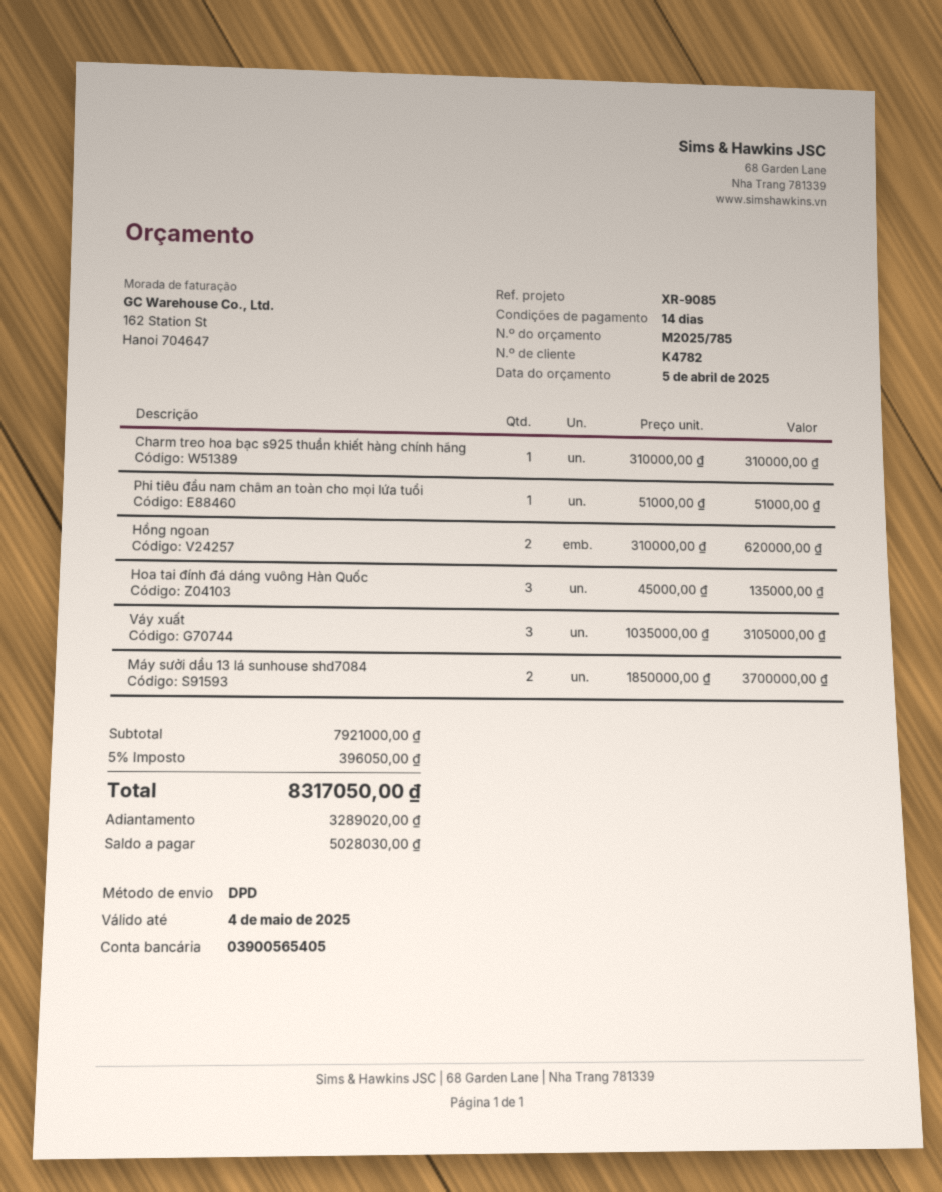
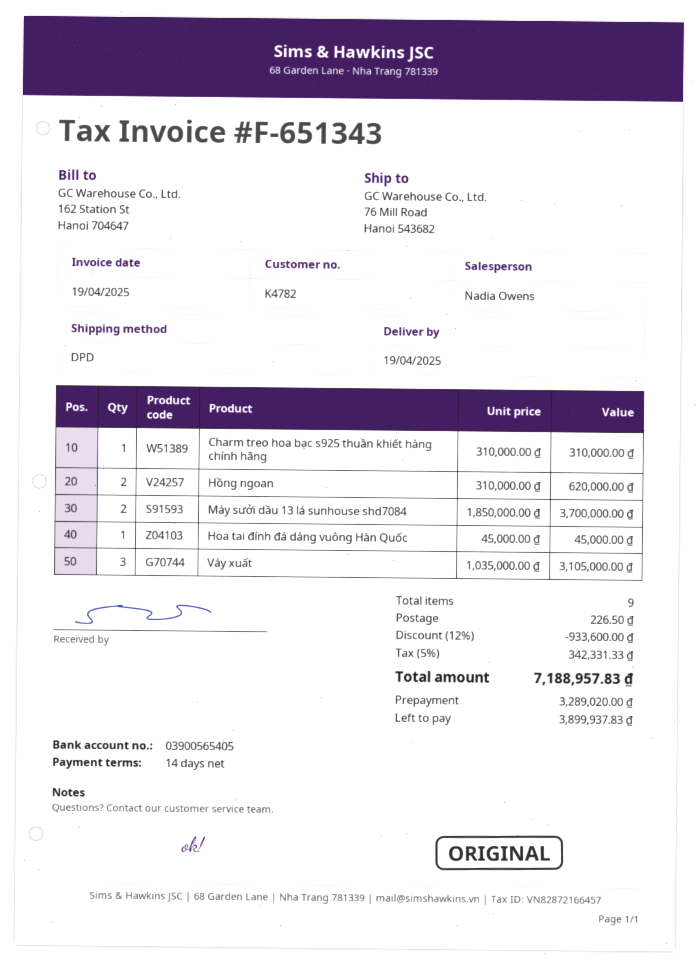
Phi tiêu đầu nam châm an toàn cho mọi lứa tuổi: 1 x 51000.00 = 51000.00 -> none
Hoa tai đính đá dáng vuông Hàn Quốc: 3 x 45000.00 = 135000.00 -> 1 x 45000.00 = 45000.00
discount: none -> 12% = 933600.00
shipping: none -> 226.50
tax: 5% = 396050.00 -> 5% = 342331.33
total: 8317050.00 -> 7188957.83
balance: 5028030.00 -> 3899937.83

